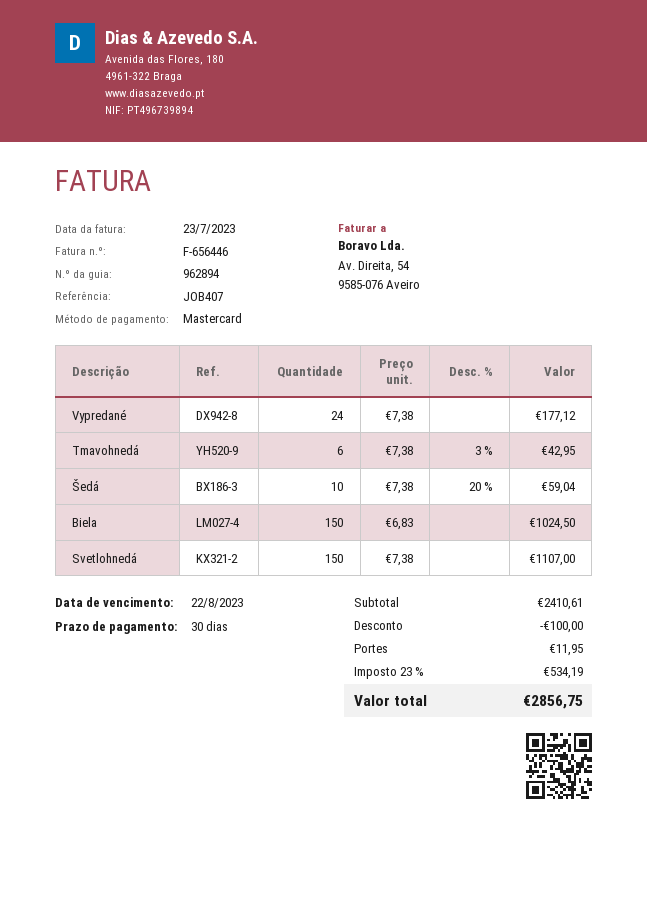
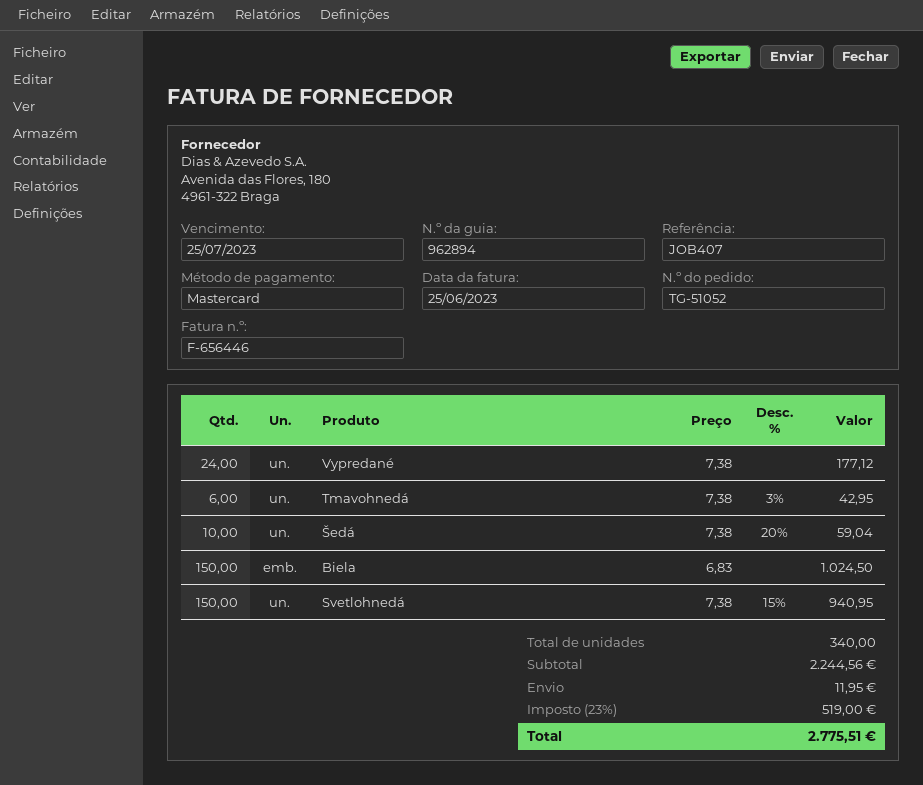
invoice date: 2023-07-23 -> 2023-06-25
due date: 2023-08-22 -> 2023-07-25
Svetlohnedá: 150 x 7.38 = 1107.00 -> 150 x 7.38 - 15% = 940.95
subtotal: 2410.61 -> 2244.56
discount: 100.00 -> none
tax: 23% = 534.19 -> 23% = 519.00
total: 2856.75 -> 2775.51

